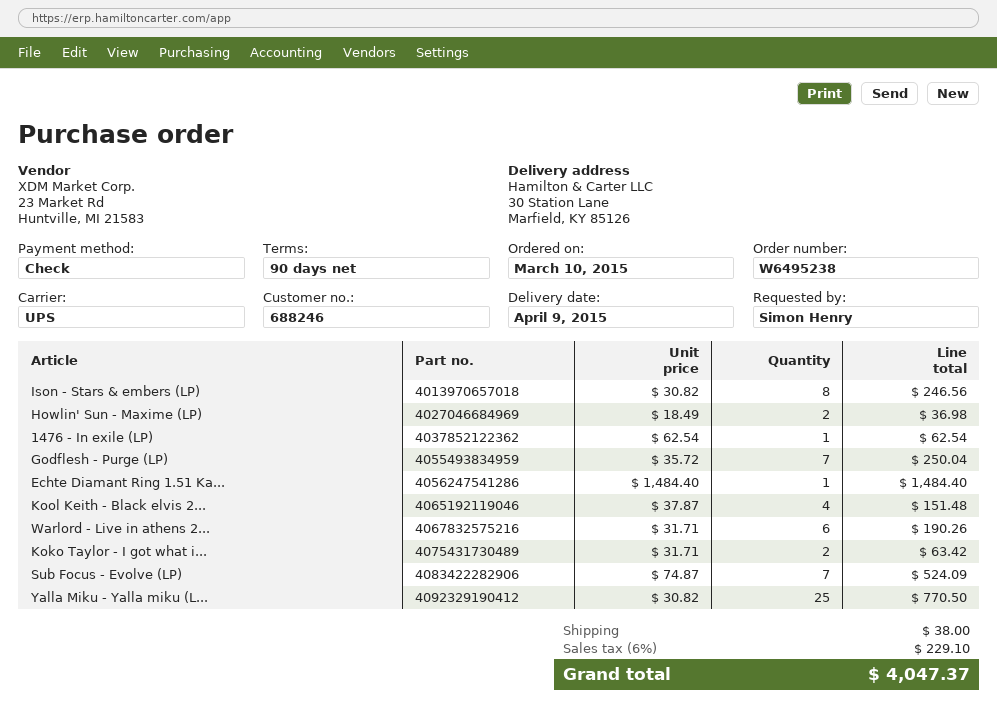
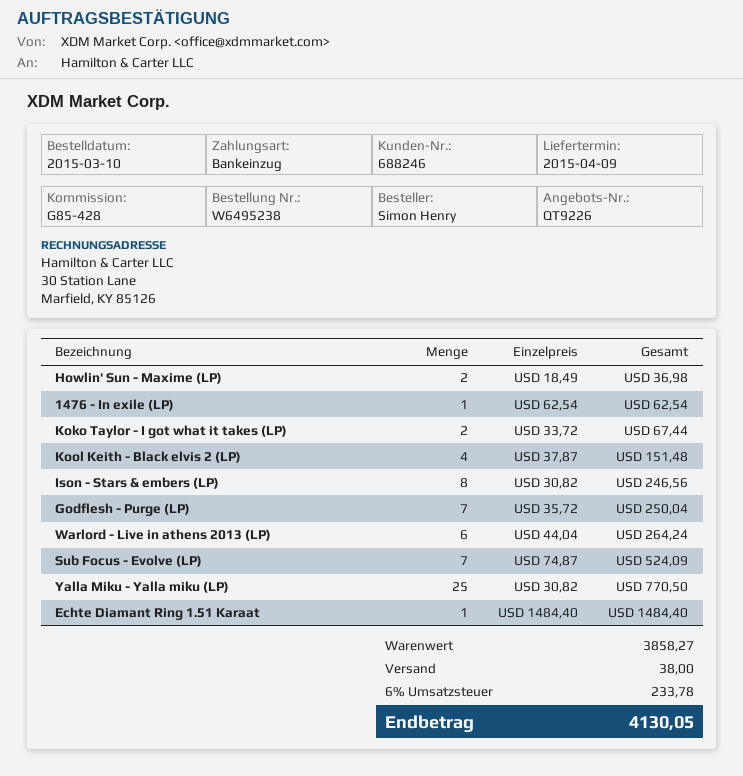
payment method: cheque -> direct debit
Warlord - Live in athens 2...: 6 x 31.71 = 190.26 -> 6 x 44.04 = 264.24
Koko Taylor - I got what i...: 2 x 31.71 = 63.42 -> 2 x 33.72 = 67.44
tax: 6% = 229.10 -> 6% = 233.78
total: 4047.37 -> 4130.05

